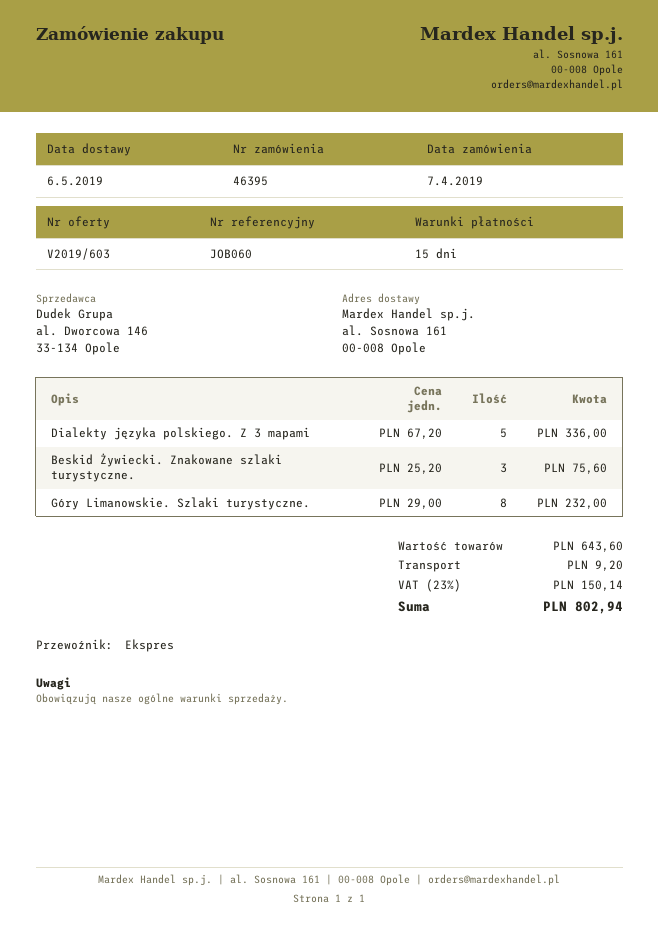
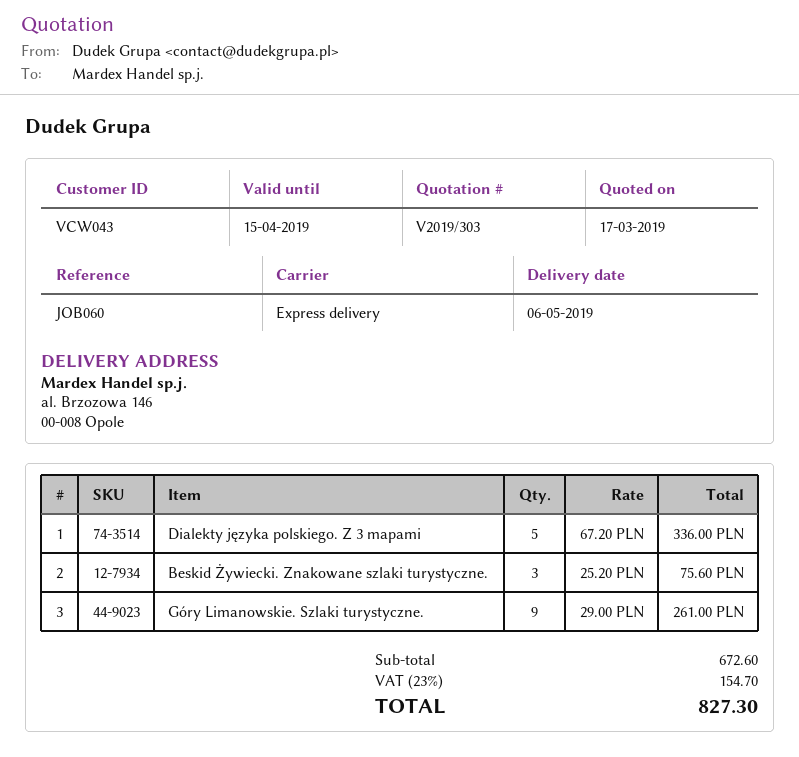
quote number: V2019/603 -> V2019/303
ship to: al. Sosnowa 161, 00-008 Opole -> al. Brzozowa 146, 00-008 Opole
Góry Limanowskie. Szlaki turystyczne.: 8 x 29.00 = 232.00 -> 9 x 29.00 = 261.00
subtotal: 643.60 -> 672.60
shipping: 9.20 -> none
tax: 23% = 150.14 -> 23% = 154.70
total: 802.94 -> 827.30

